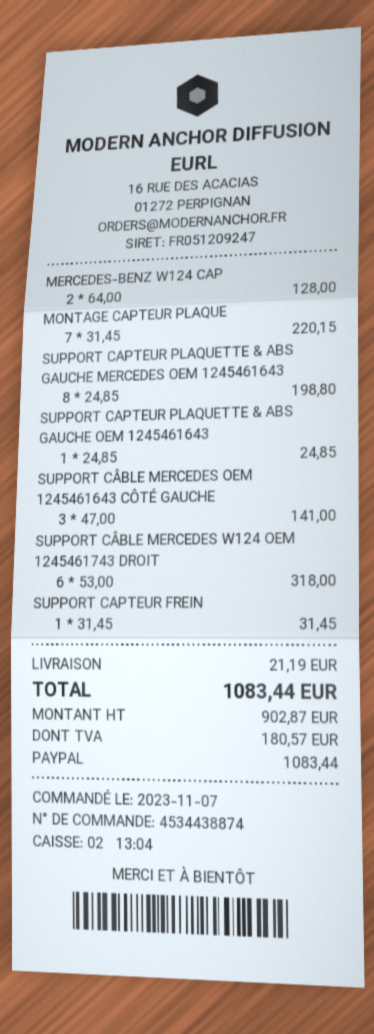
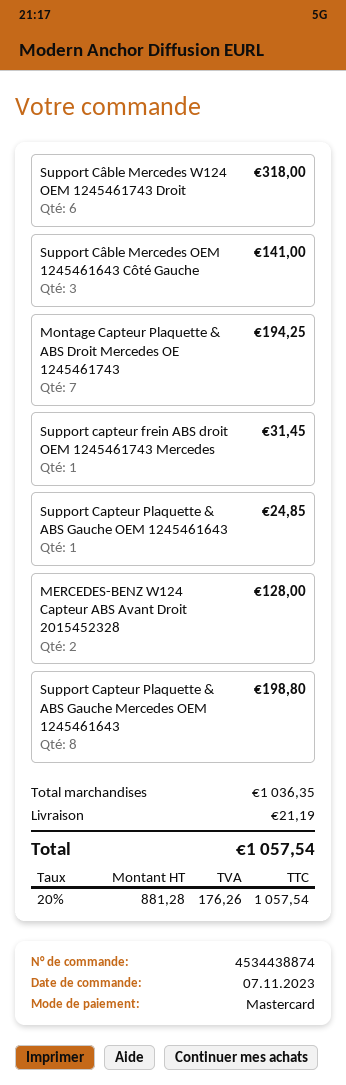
payment method: PayPal -> Mastercard
MONTAGE CAPTEUR PLAQUE: 7 for 220.15 -> 7 for 194.25
net: 902.87 -> 881.28
tax: 180.57 -> 176.26
total: 1083.44 -> 1057.54

